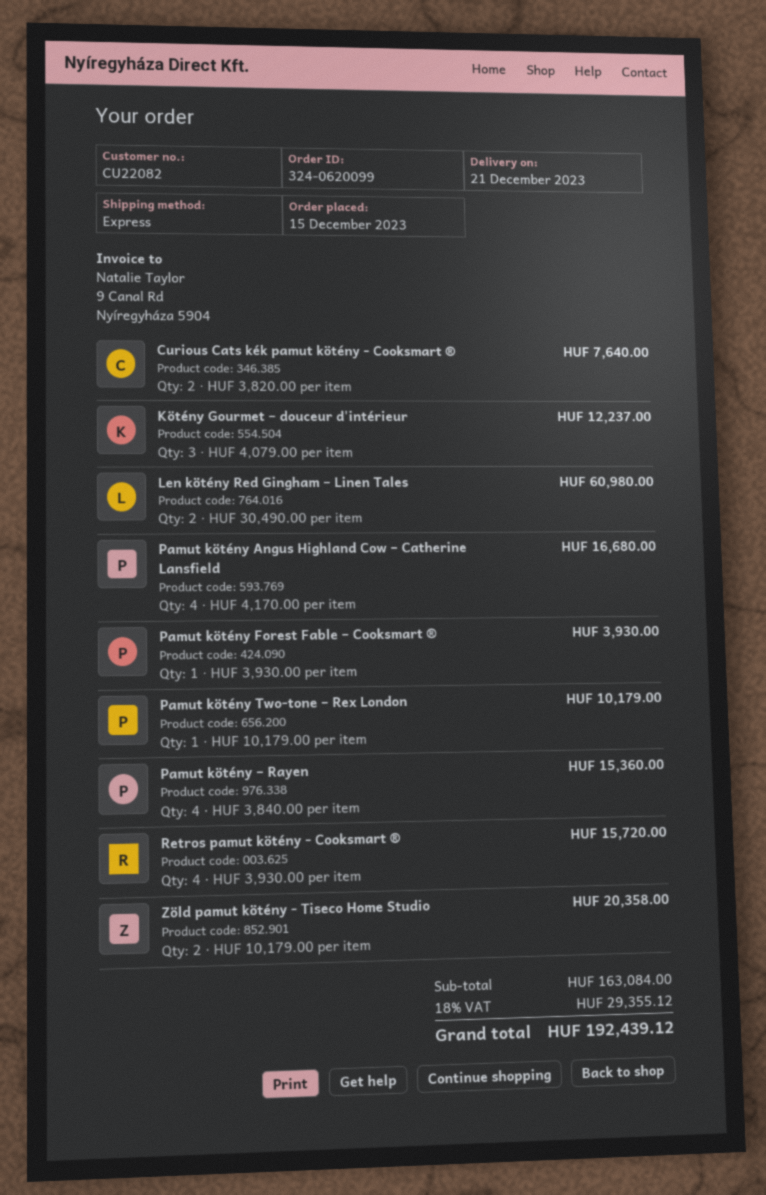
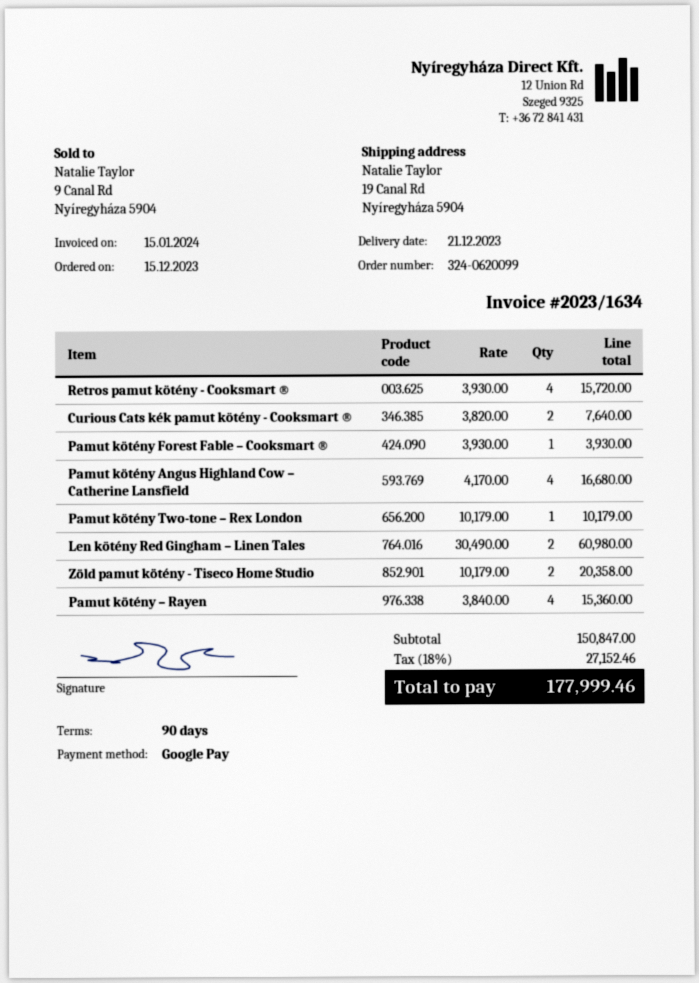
Kötény Gourmet – douceur d'intérieur: 3 x 4079.00 = 12237.00 -> none
subtotal: 163084.00 -> 150847.00
tax: 18% = 29355.12 -> 18% = 27152.46
total: 192439.12 -> 177999.46

